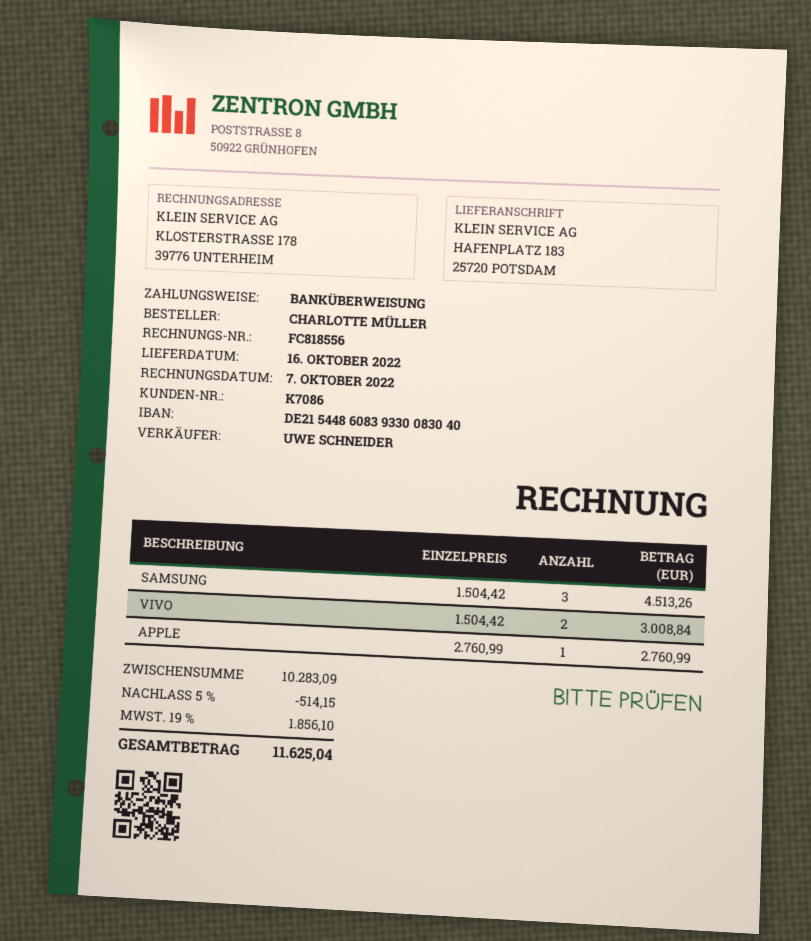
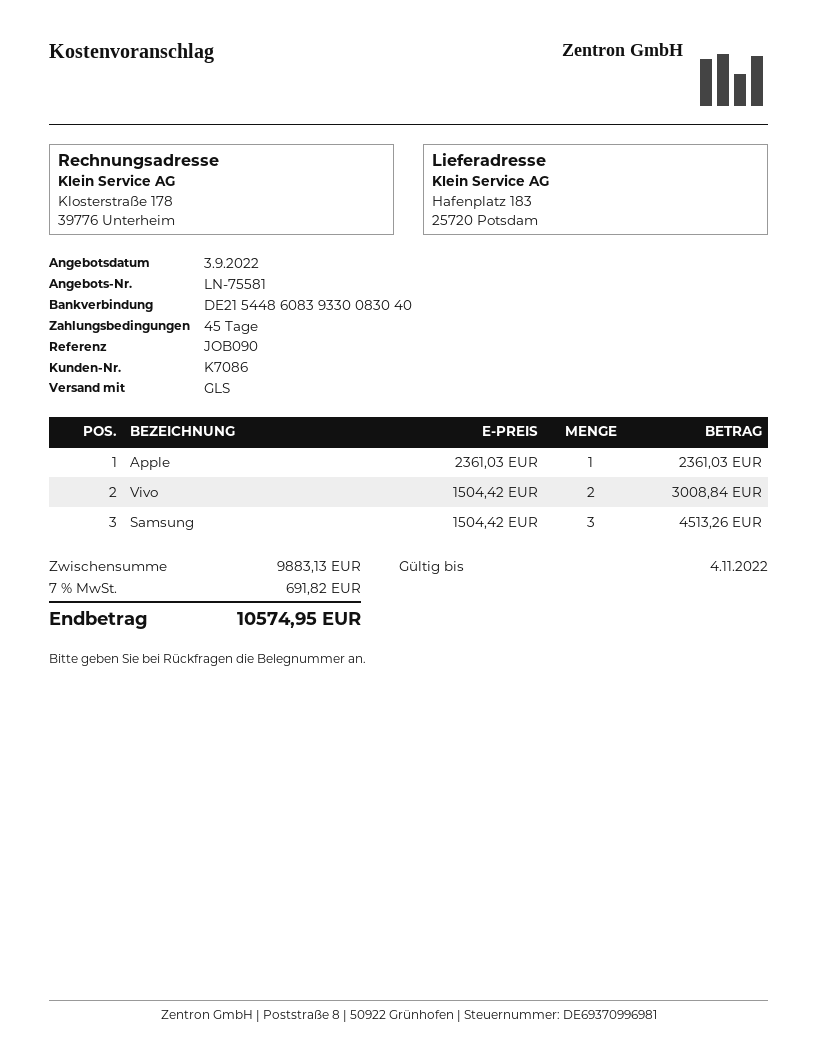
APPLE: 1 x 2760.99 = 2760.99 -> 1 x 2361.03 = 2361.03
subtotal: 10283.09 -> 9883.13
discount: 5% = 514.15 -> none
tax: 19% = 1856.10 -> 7% = 691.82
total: 11625.04 -> 10574.95

